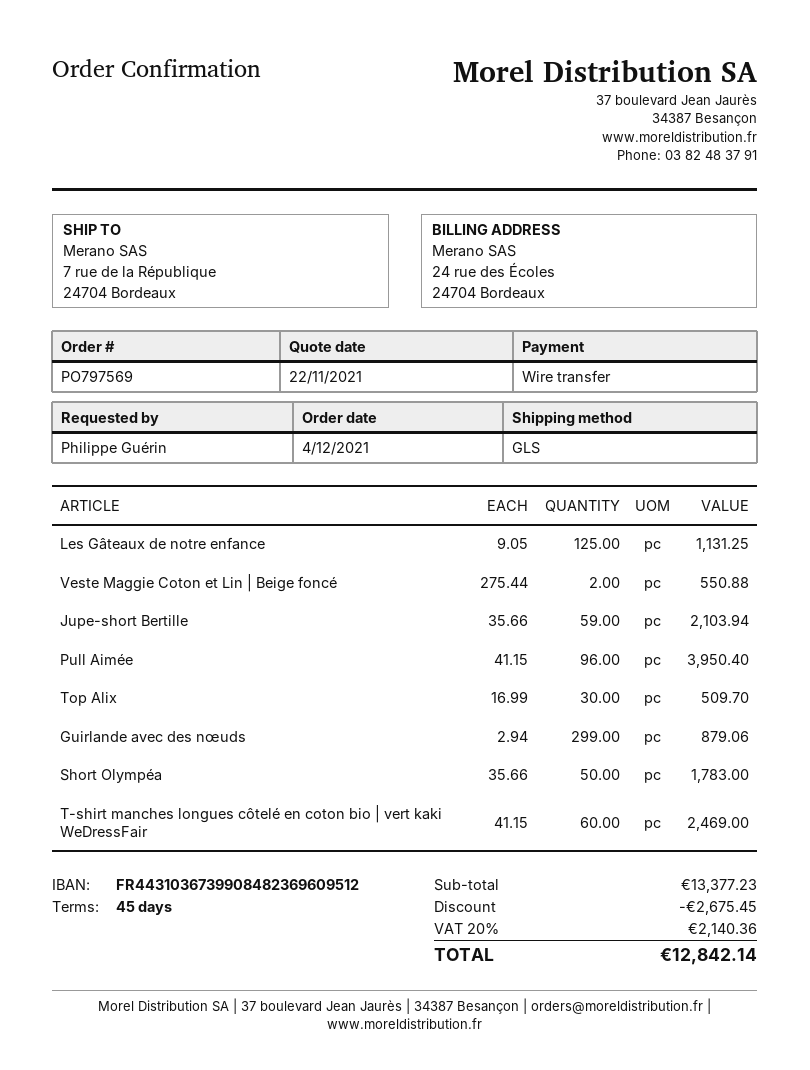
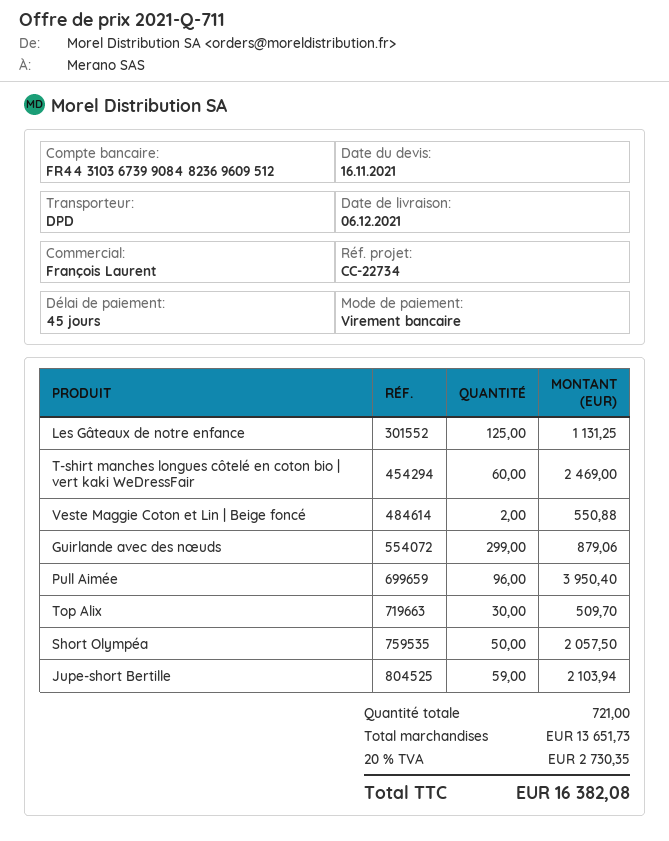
quote date: 2021-11-22 -> 2021-11-16
shipping method: GLS -> DPD
Short Olympéa: 50 for 1783.00 -> 50 for 2057.50
subtotal: 13377.23 -> 13651.73
discount: 2675.45 -> none
tax: 20% = 2140.36 -> 20% = 2730.35
total: 12842.14 -> 16382.08

